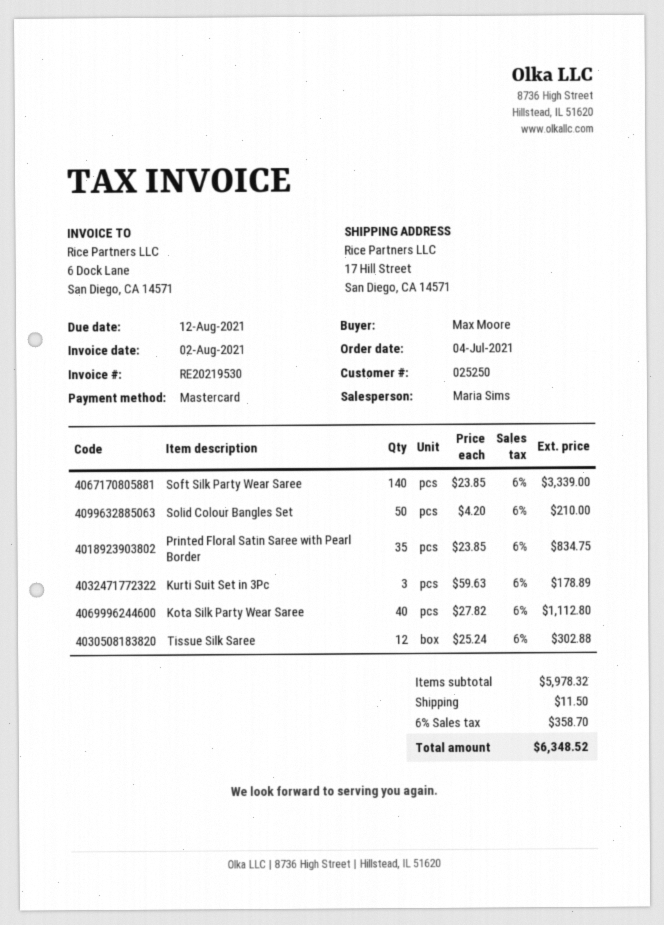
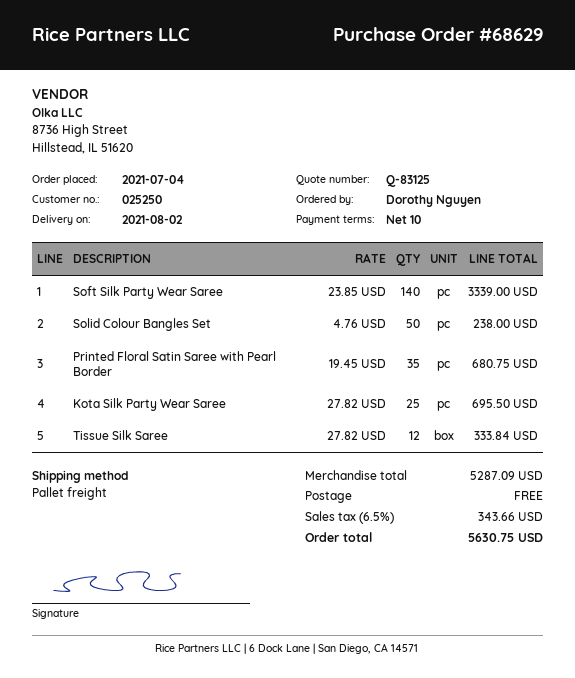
ordered by: Max Moore -> Dorothy Nguyen
Solid Colour Bangles Set: 50 x 4.20 = 210.00 -> 50 x 4.76 = 238.00
Printed Floral Satin Saree with Pearl Border: 35 x 23.85 = 834.75 -> 35 x 19.45 = 680.75
Kurti Suit Set in 3Pc: 3 x 59.63 = 178.89 -> none
Kota Silk Party Wear Saree: 40 x 27.82 = 1112.80 -> 25 x 27.82 = 695.50
Tissue Silk Saree: 12 x 25.24 = 302.88 -> 12 x 27.82 = 333.84
subtotal: 5978.32 -> 5287.09
shipping: 11.50 -> 0.00
tax: 6% = 358.70 -> 6.5% = 343.66
total: 6348.52 -> 5630.75

